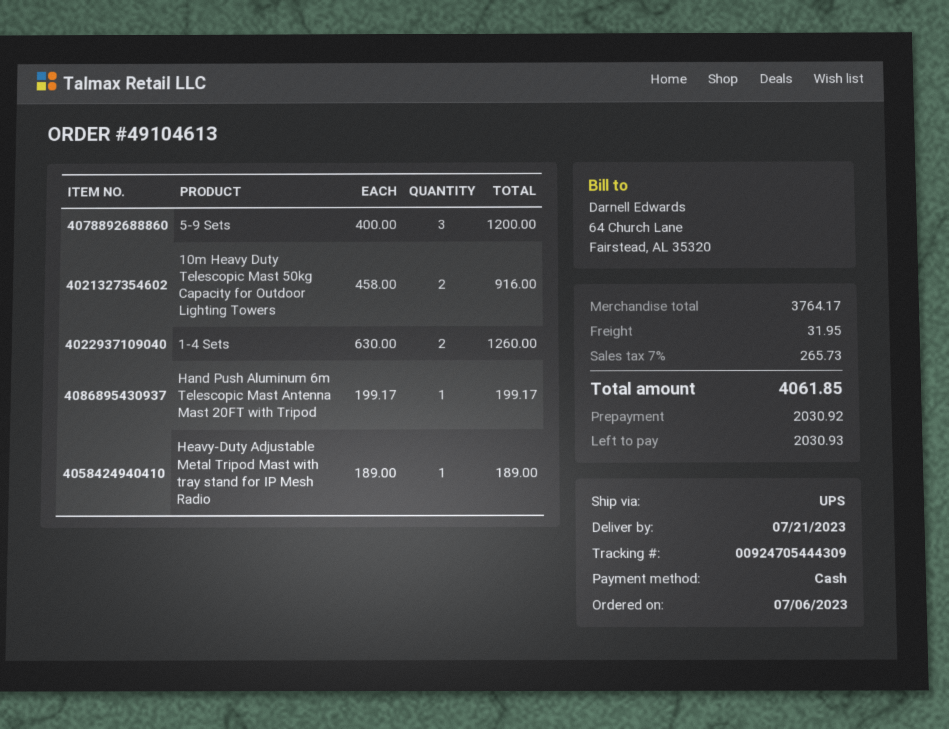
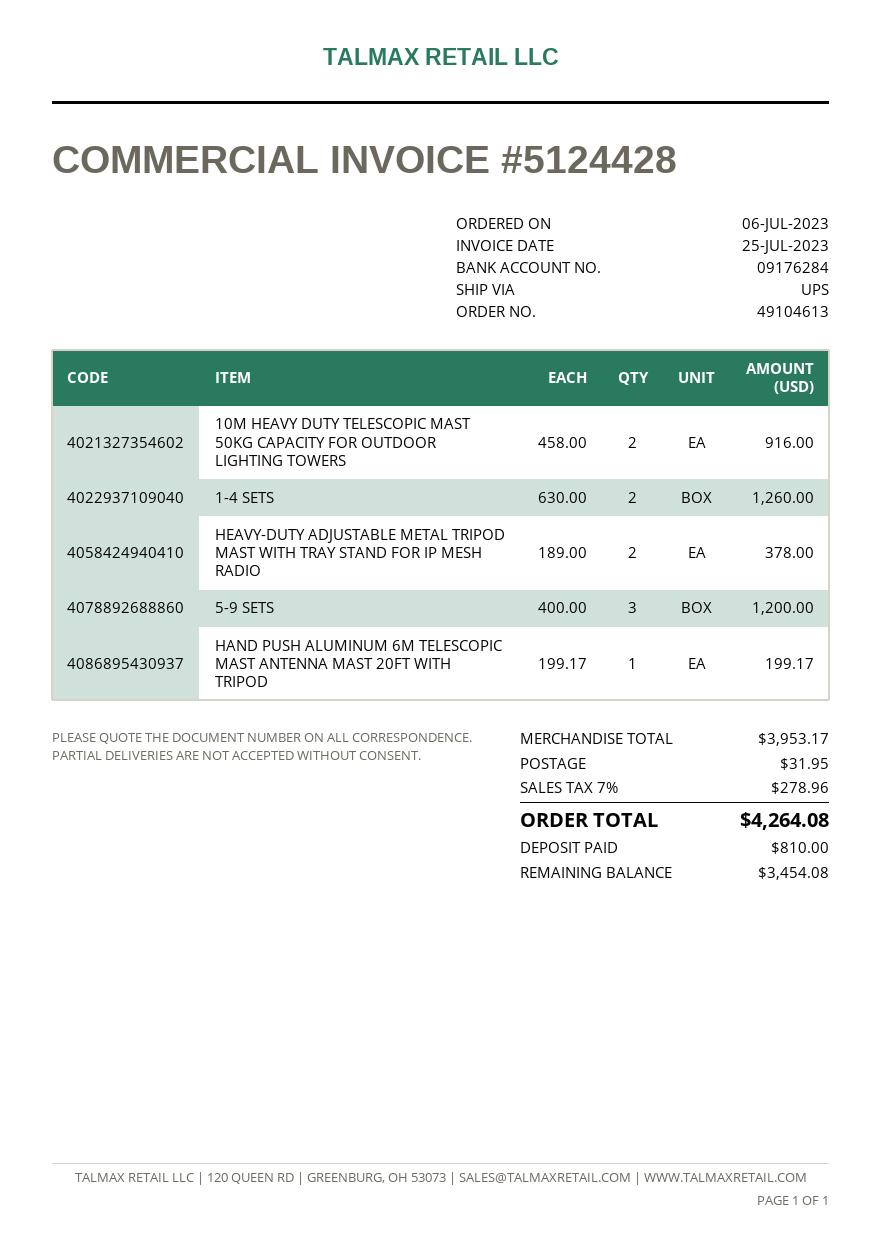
Heavy-Duty Adjustable Metal Tripod Mast with tray stand for IP Mesh Radio: 1 x 189.00 = 189.00 -> 2 x 189.00 = 378.00
subtotal: 3764.17 -> 3953.17
tax: 7% = 265.73 -> 7% = 278.96
total: 4061.85 -> 4264.08
deposit: 2030.92 -> 810.00
balance: 2030.93 -> 3454.08

